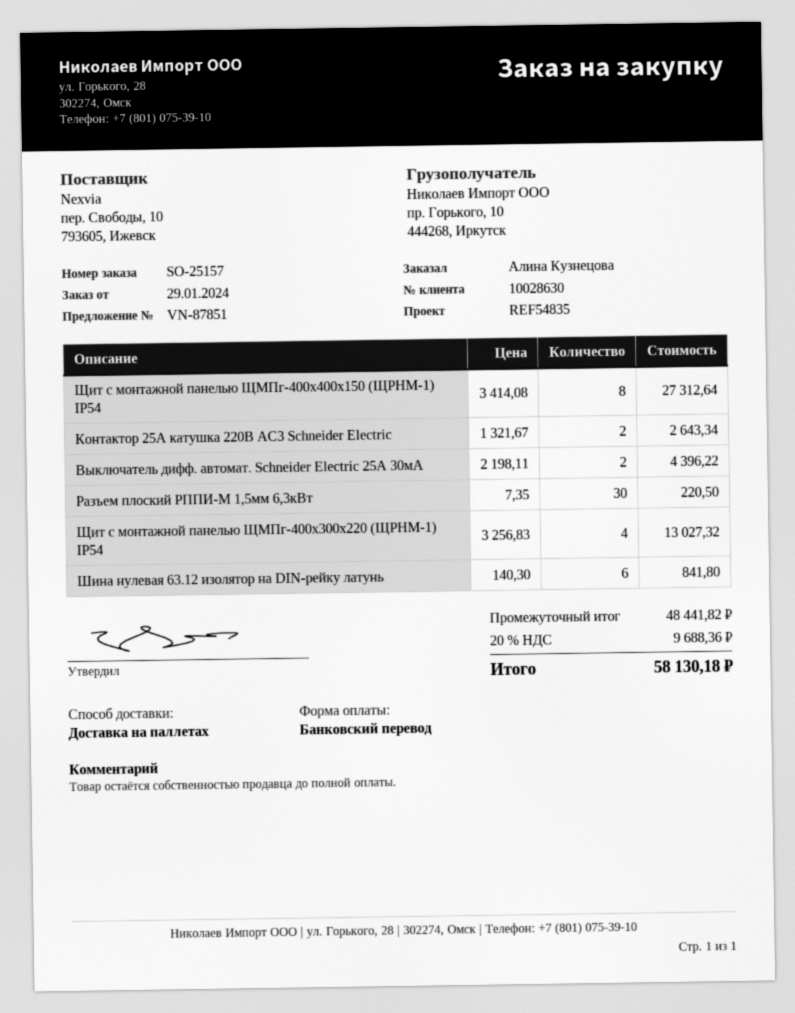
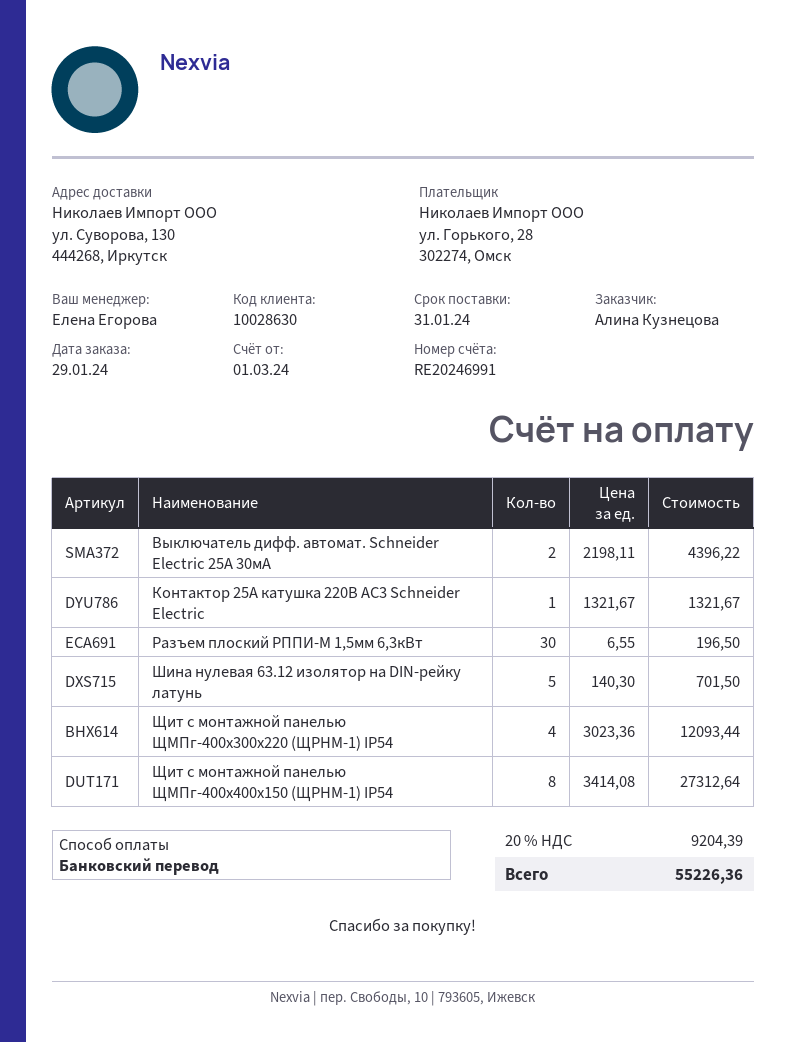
ship to: пр. Горького, 10, 444268, Иркутск -> ул. Суворова, 130, 444268, Иркутск
Контактор 25А катушка 220В АС3 Schneider Electric: 2 x 1321.67 = 2643.34 -> 1 x 1321.67 = 1321.67
Разъем плоский РППИ-М 1,5мм 6,3кВт: 30 x 7.35 = 220.50 -> 30 x 6.55 = 196.50
Щит с монтажной панелью ЩМПг-400х300х220 (ЩРНМ-1) IP54: 4 x 3256.83 = 13027.32 -> 4 x 3023.36 = 12093.44
Шина нулевая 63.12 изолятор на DIN-рейку латунь: 6 x 140.30 = 841.80 -> 5 x 140.30 = 701.50
tax: 20% = 9688.36 -> 20% = 9204.39
total: 58130.18 -> 55226.36

